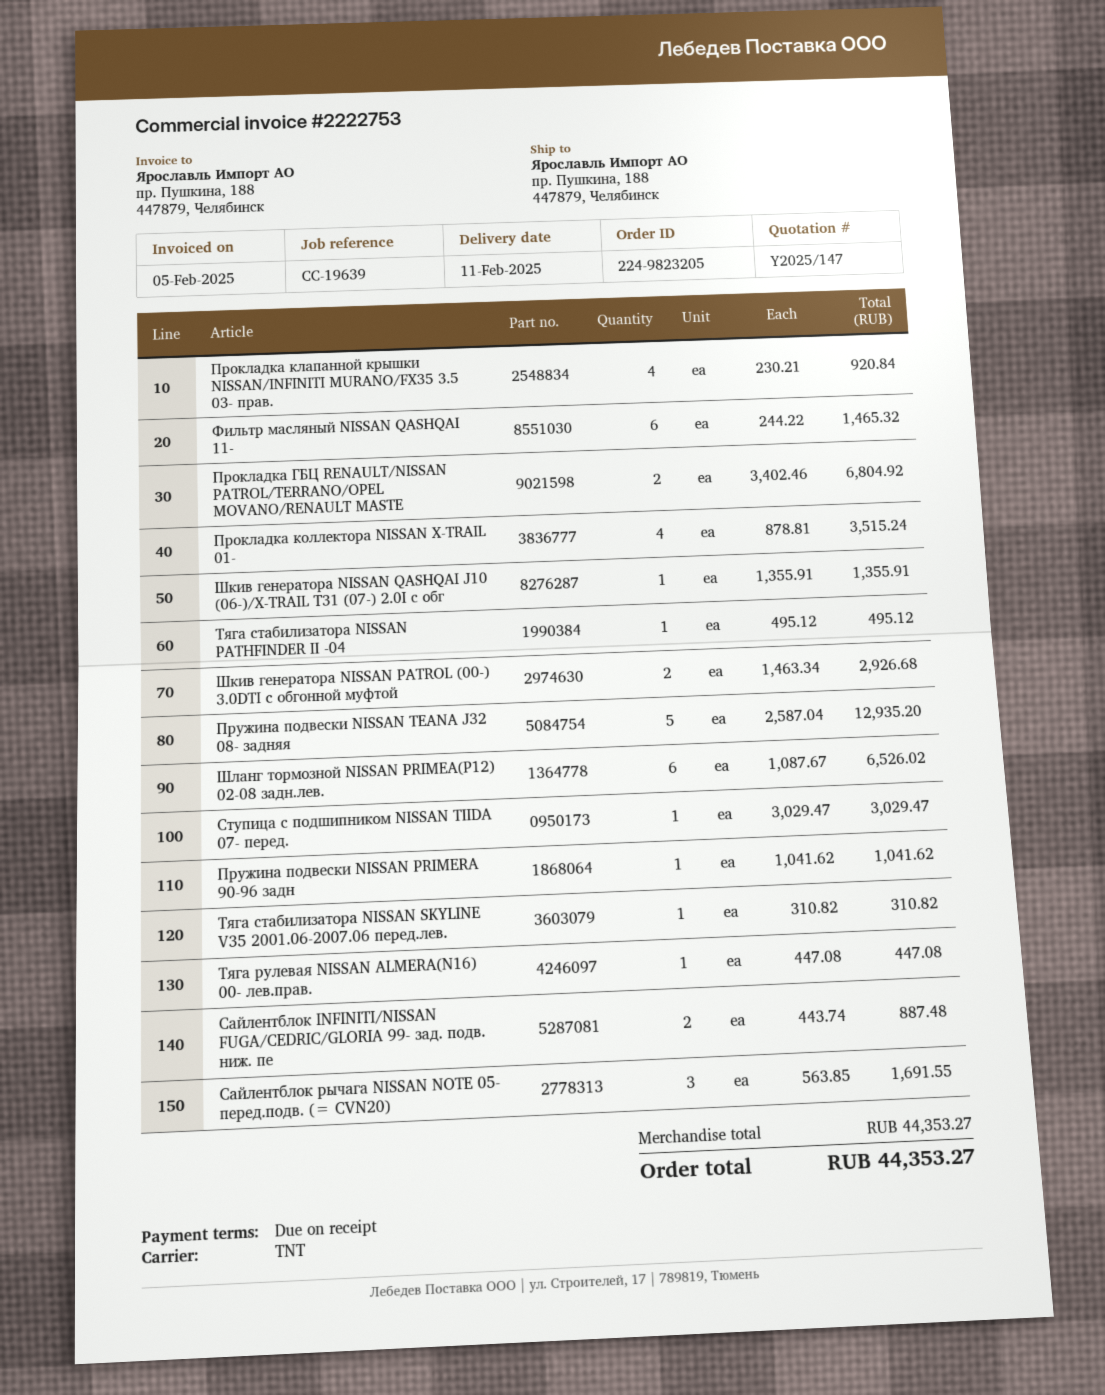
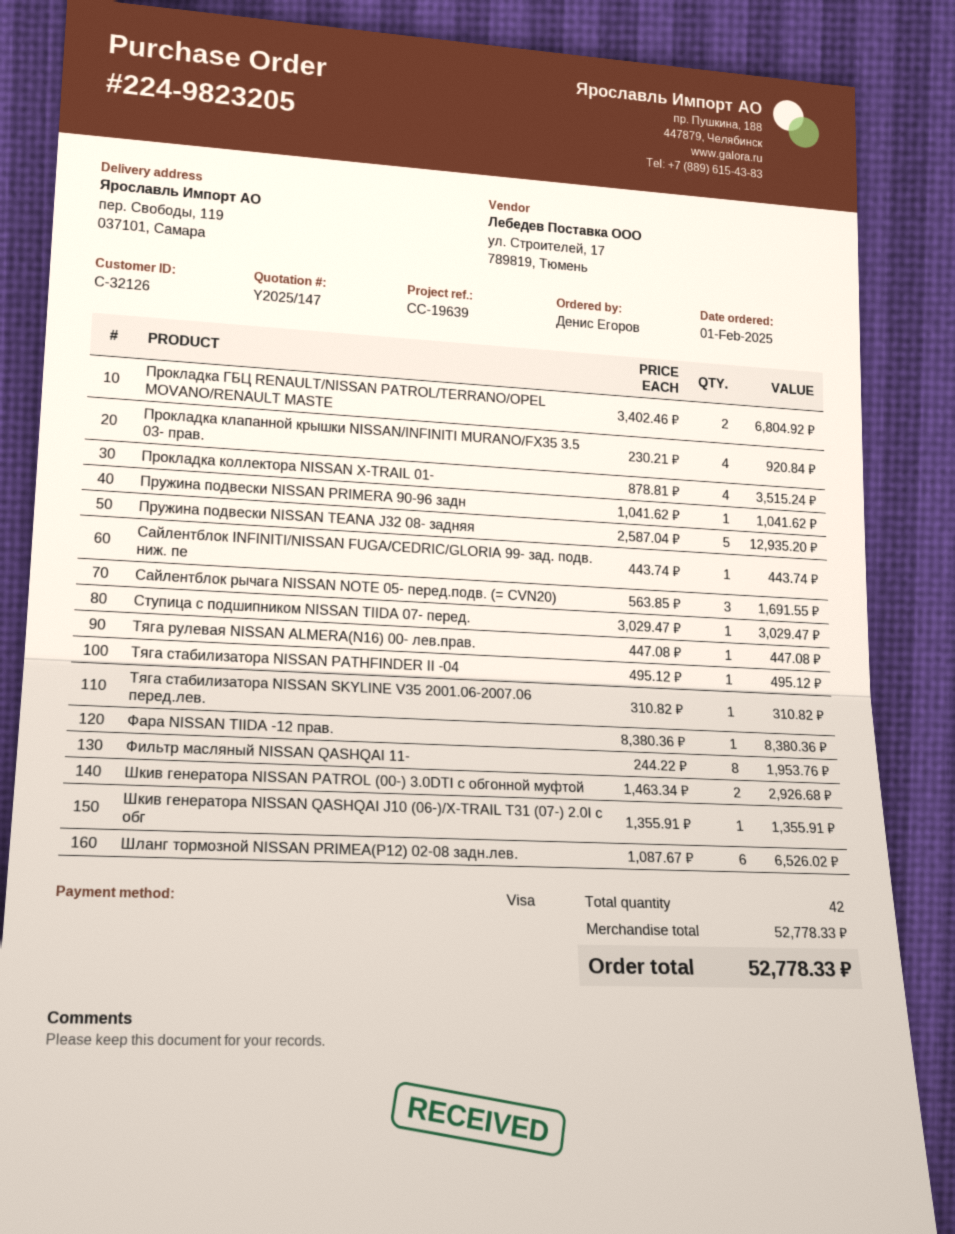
ship to: пр. Пушкина, 188, 447879, Челябинск -> пер. Свободы, 119, 037101, Самара
Фильтр масляный NISSAN QASHQAI 11-: 6 x 244.22 = 1465.32 -> 8 x 244.22 = 1953.76
Сайлентблок INFINITI/NISSAN FUGA/CEDRIC/GLORIA 99- зад. подв. ниж. пе: 2 x 443.74 = 887.48 -> 1 x 443.74 = 443.74
Фара NISSAN TIIDA -12 прав.: none -> 1 x 8380.36 = 8380.36
subtotal: 44353.27 -> 52778.33
total: 44353.27 -> 52778.33

